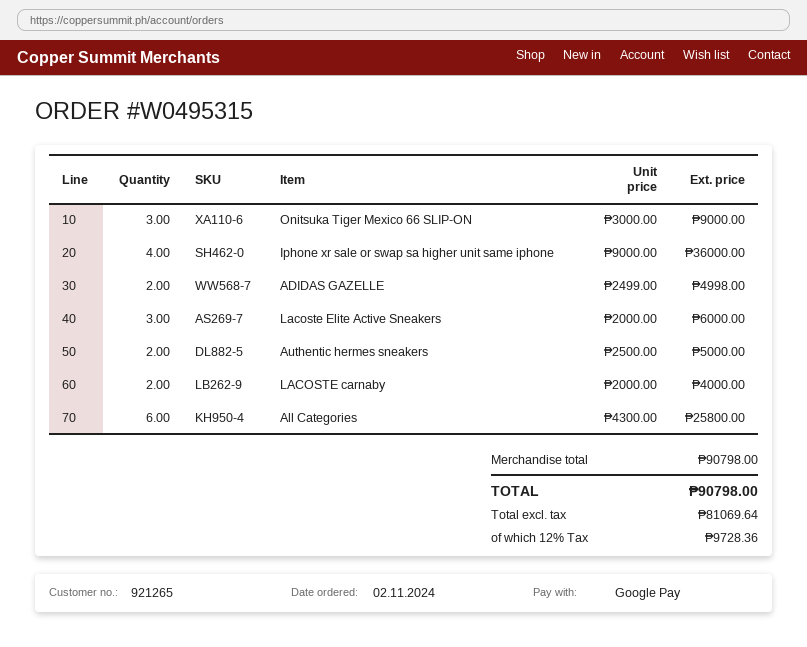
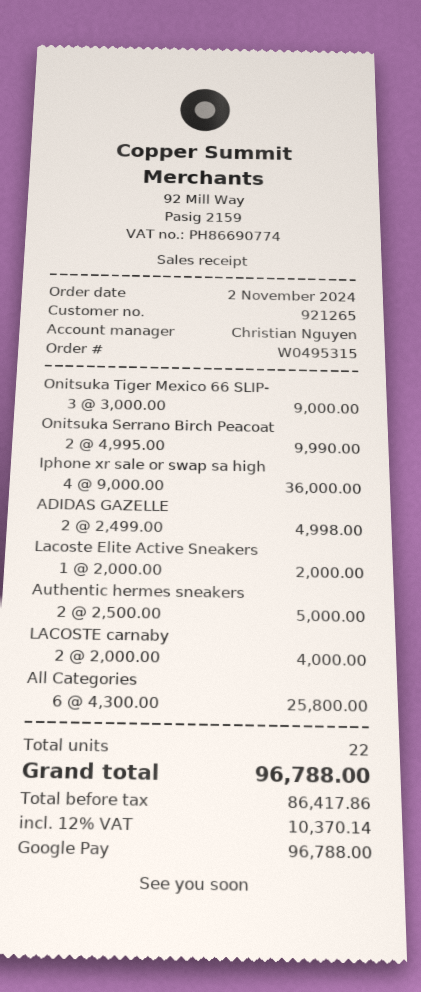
Lacoste Elite Active Sneakers: 3 x 2000.00 = 6000.00 -> 1 x 2000.00 = 2000.00
Onitsuka Serrano Birch Peacoat: none -> 2 x 4995.00 = 9990.00
net: 81069.64 -> 86417.86
tax: 12% = 9728.36 -> 12% = 10370.14
total: 90798.00 -> 96788.00

